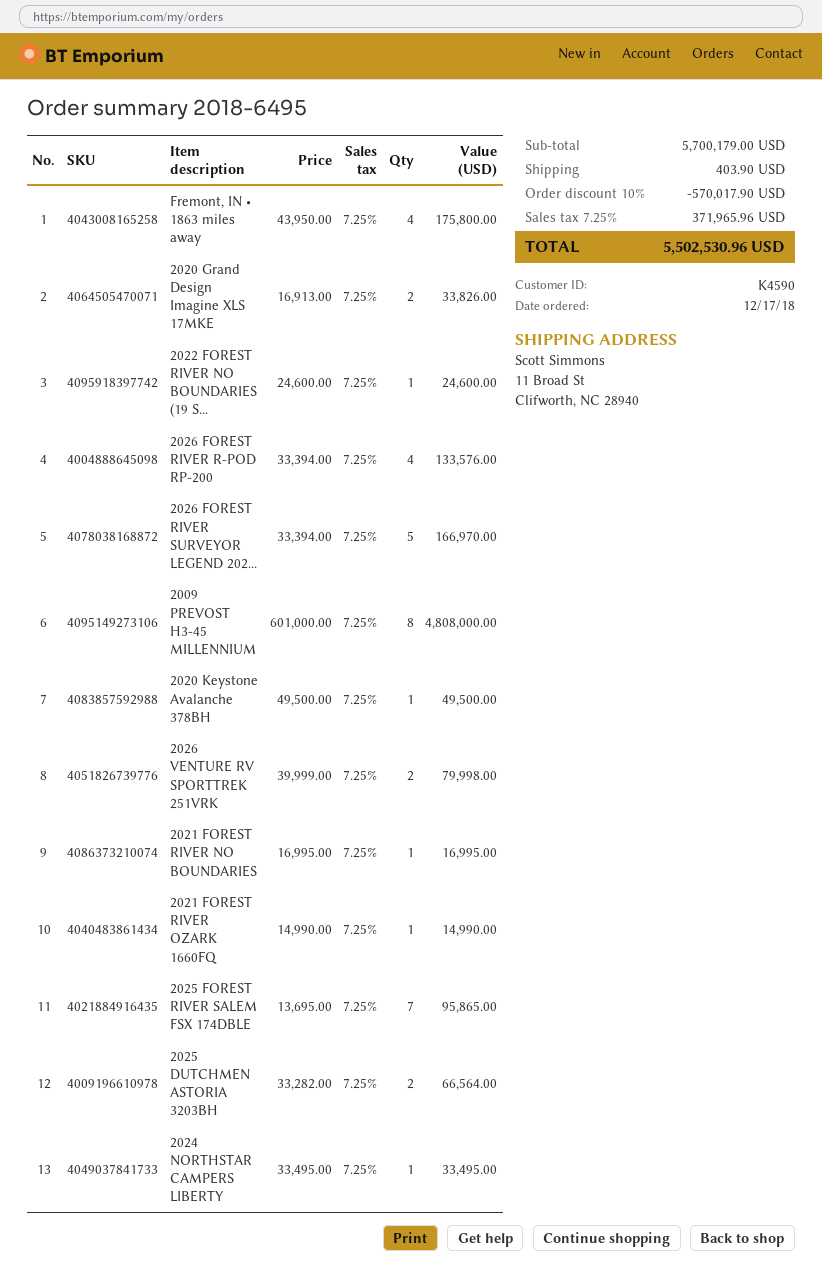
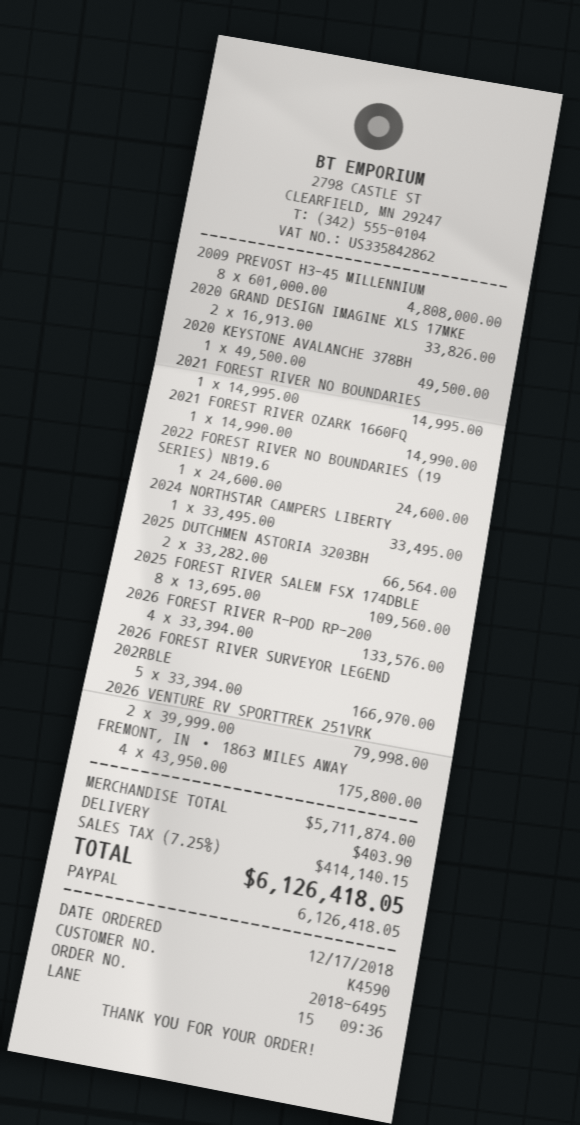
2021 FOREST RIVER NO BOUNDARIES: 1 x 16995.00 = 16995.00 -> 1 x 14995.00 = 14995.00
2025 FOREST RIVER SALEM FSX 174DBLE: 7 x 13695.00 = 95865.00 -> 8 x 13695.00 = 109560.00
subtotal: 5700179.00 -> 5711874.00
discount: 10% = 570017.90 -> none
tax: 7.25% = 371965.96 -> 7.25% = 414140.15
total: 5502530.96 -> 6126418.05

